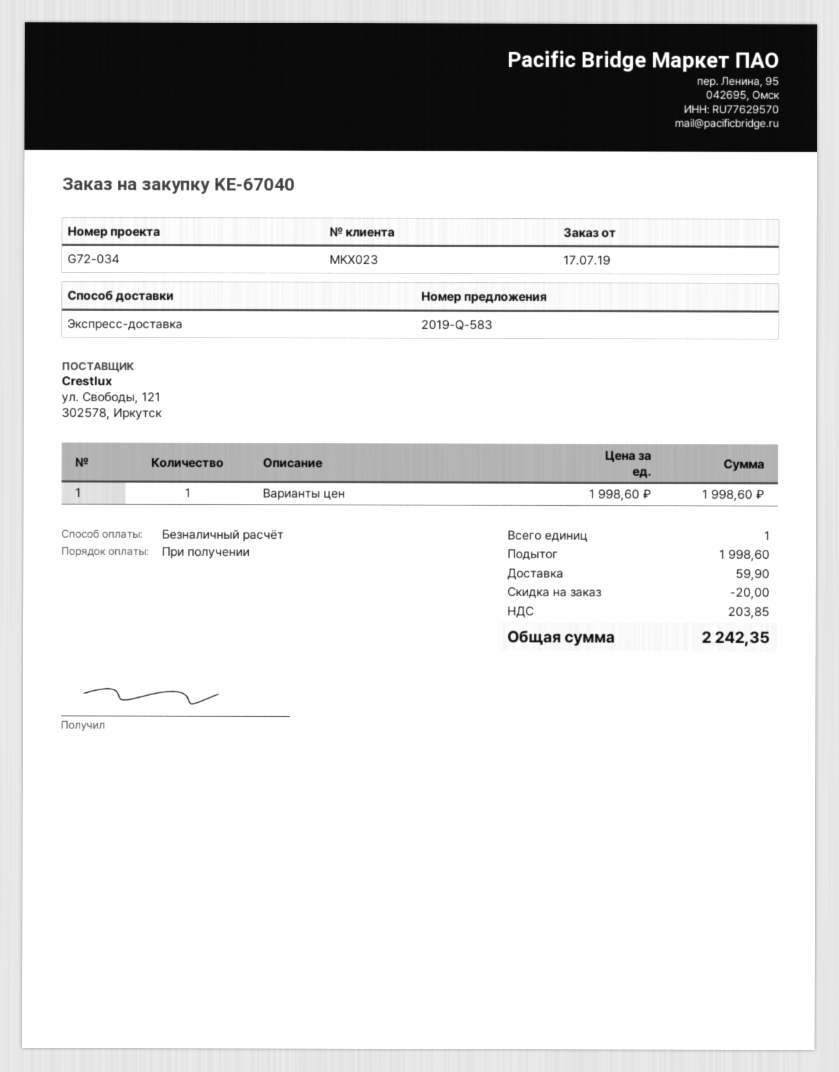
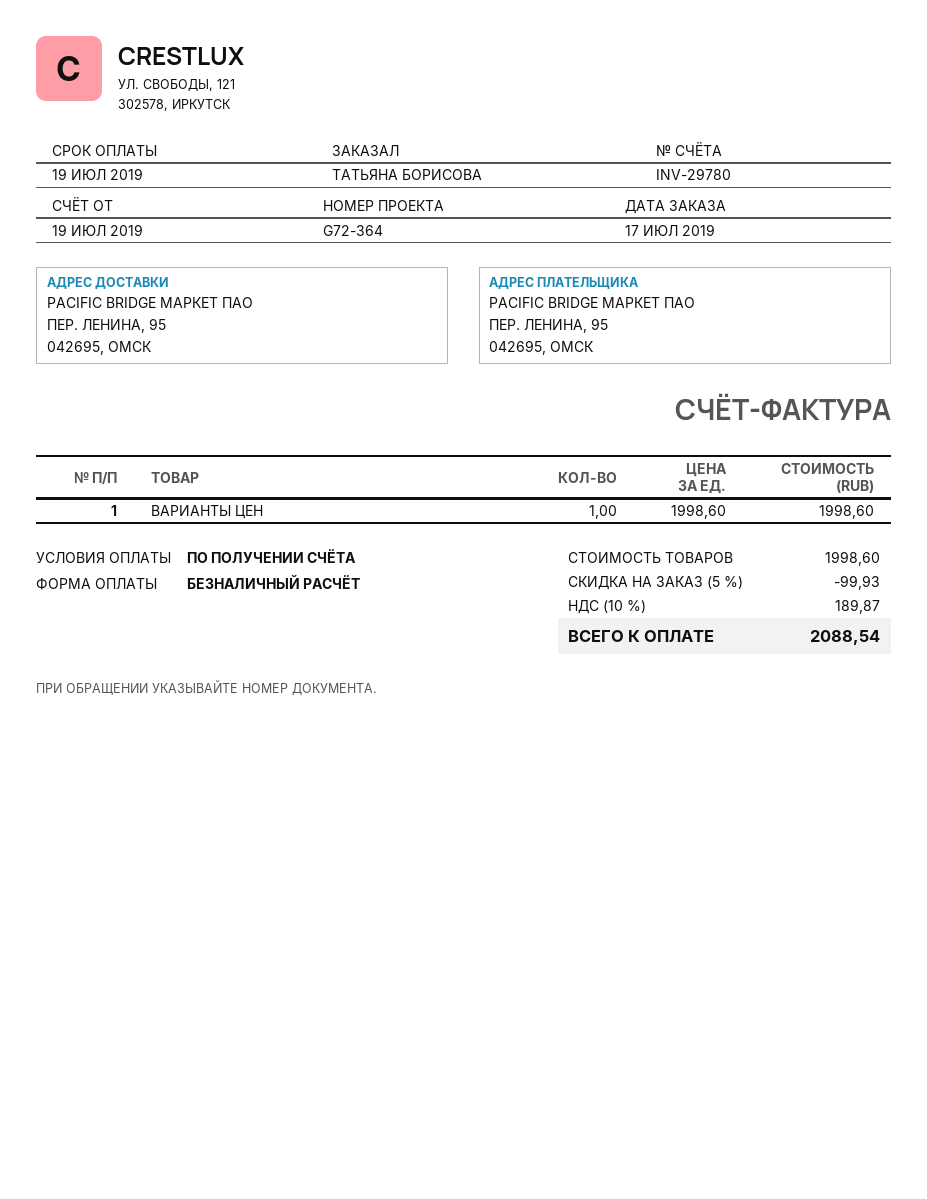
reference: G72-034 -> G72-364
discount: 20.00 -> 99.93
shipping: 59.90 -> none
tax: 203.85 -> 189.87
total: 2242.35 -> 2088.54

